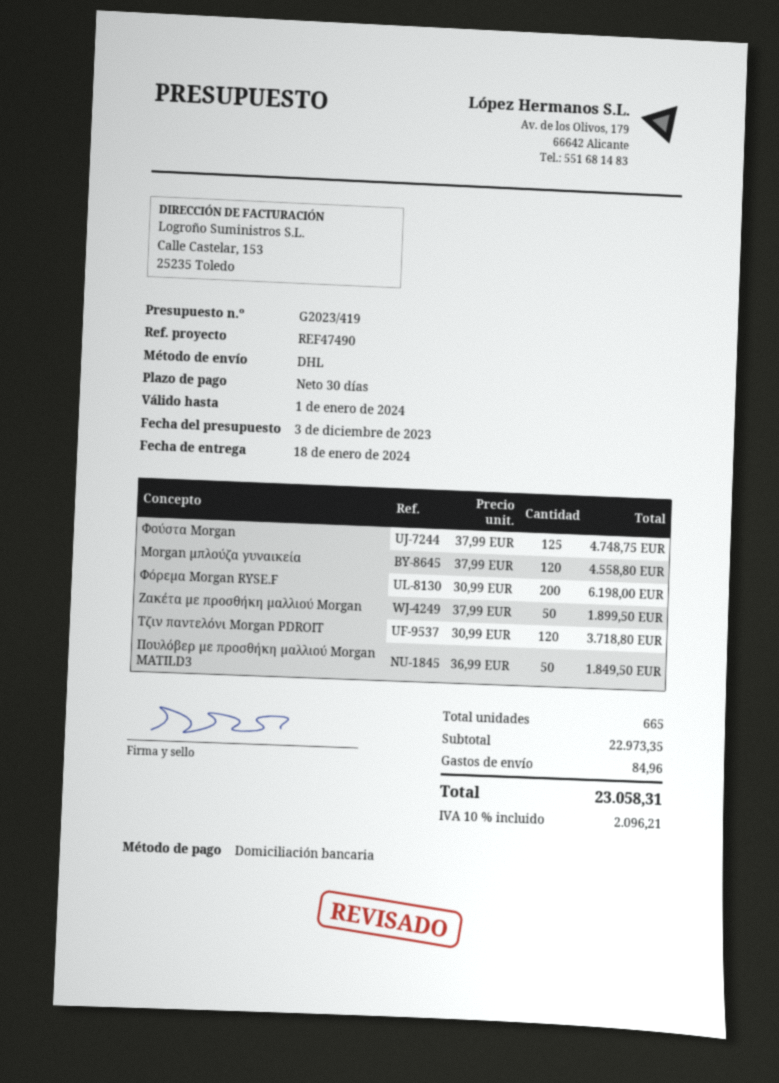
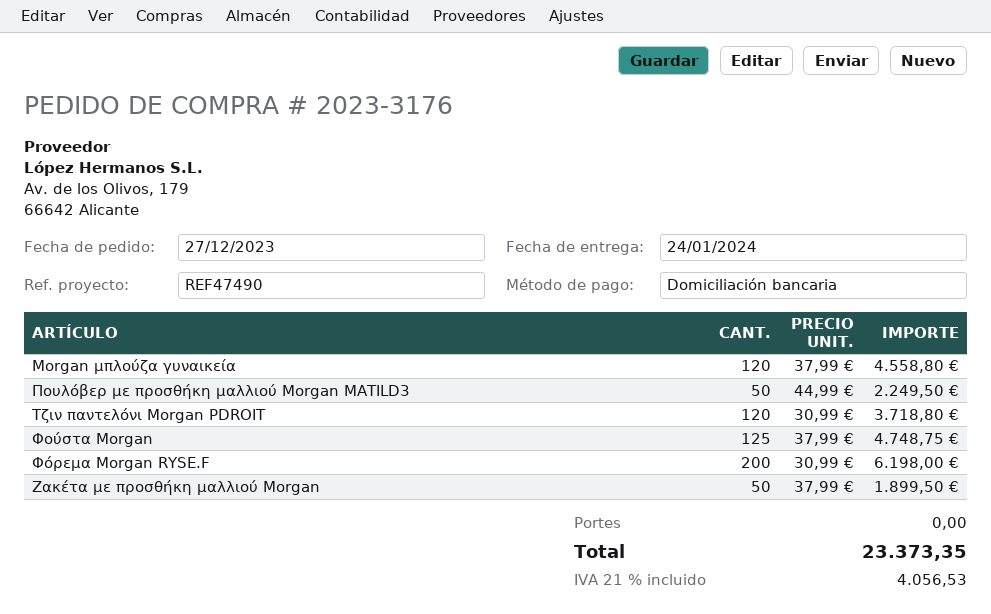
delivery date: 2024-01-18 -> 2024-01-24
Πουλόβερ με προσθήκη μαλλιού Morgan MATILD3: 50 x 36.99 = 1849.50 -> 50 x 44.99 = 2249.50
shipping: 84.96 -> 0.00
tax: 10% = 2096.21 -> 21% = 4056.53
total: 23058.31 -> 23373.35

